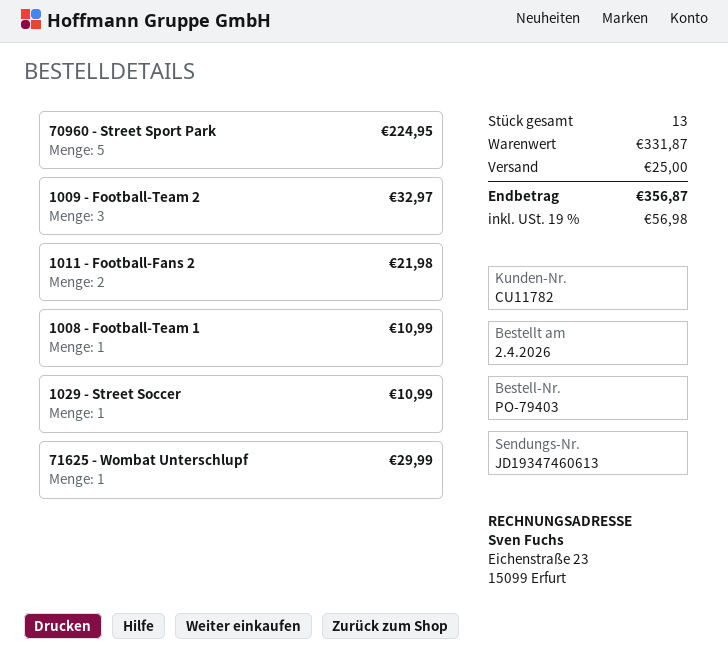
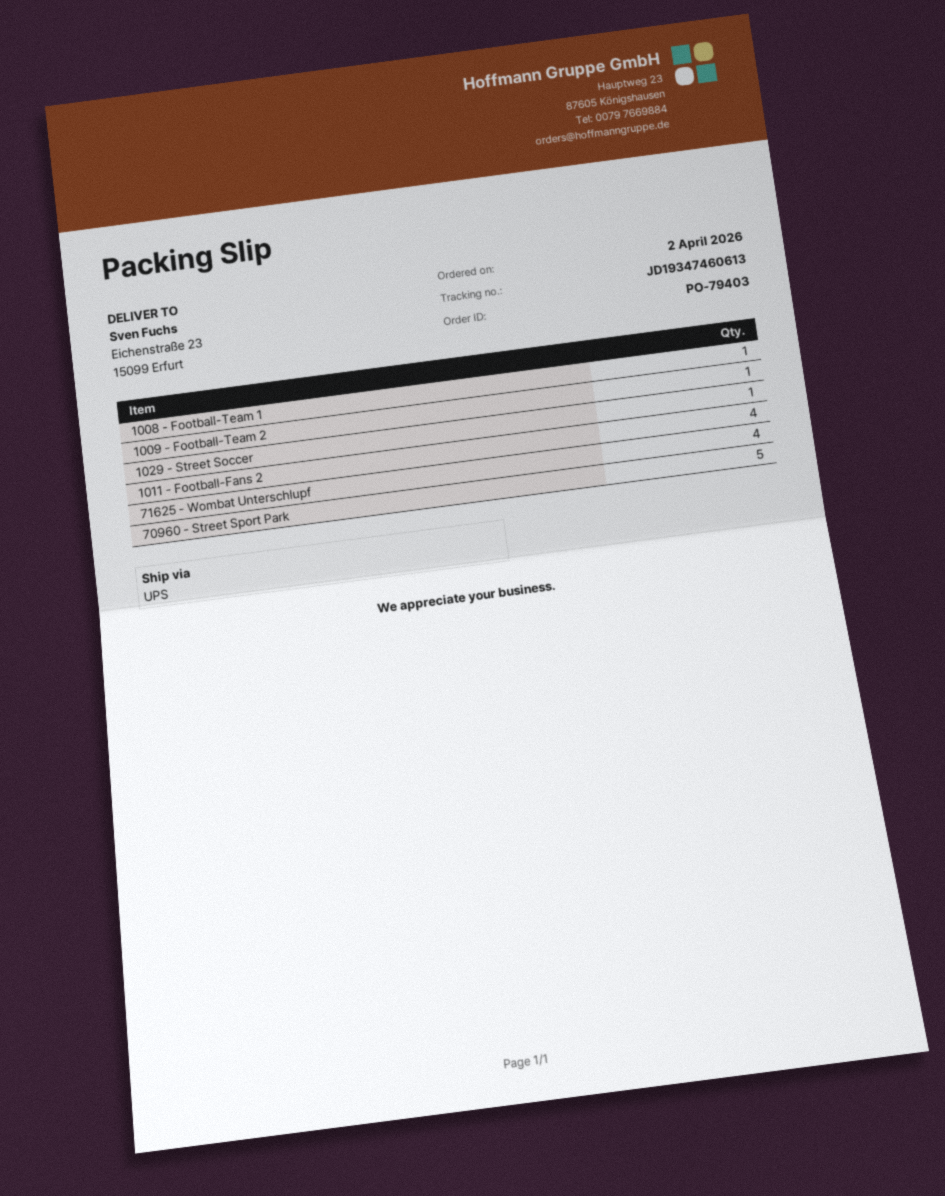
1009 - Football-Team 2: 3 -> 1
1011 - Football-Fans 2: 2 -> 4
71625 - Wombat Unterschlupf: 1 -> 4

